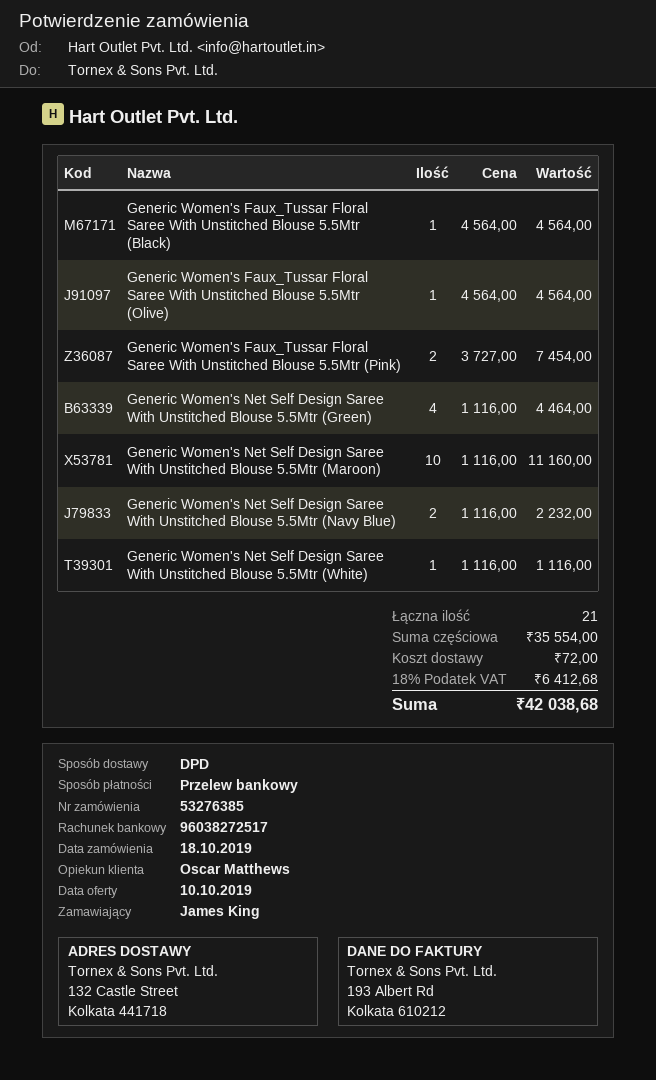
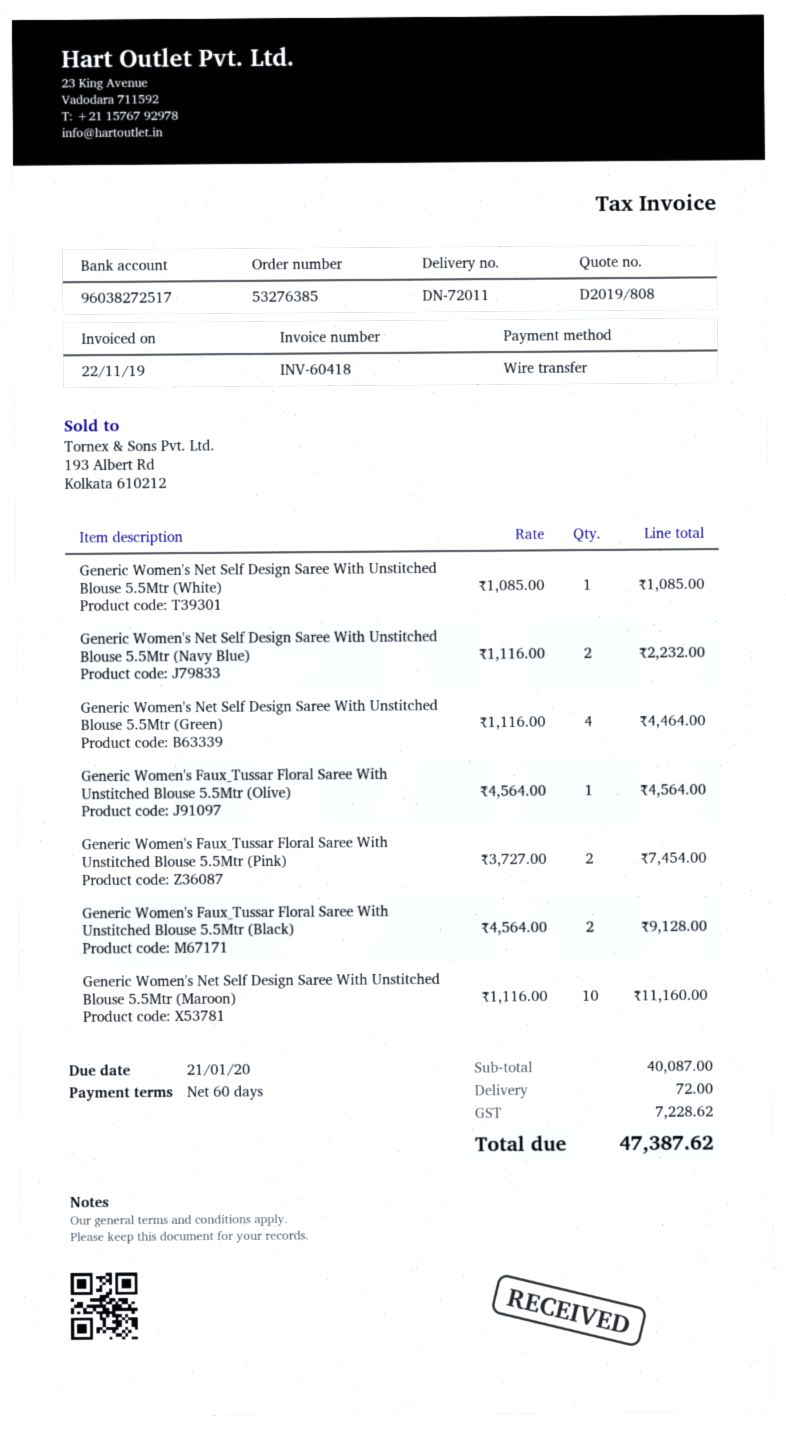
Generic Women's Faux_Tussar Floral Saree With Unstitched Blouse 5.5Mtr (Black): 1 x 4564.00 = 4564.00 -> 2 x 4564.00 = 9128.00
Generic Women's Net Self Design Saree With Unstitched Blouse 5.5Mtr (White): 1 x 1116.00 = 1116.00 -> 1 x 1085.00 = 1085.00
subtotal: 35554.00 -> 40087.00
tax: 6412.68 -> 7228.62
total: 42038.68 -> 47387.62

